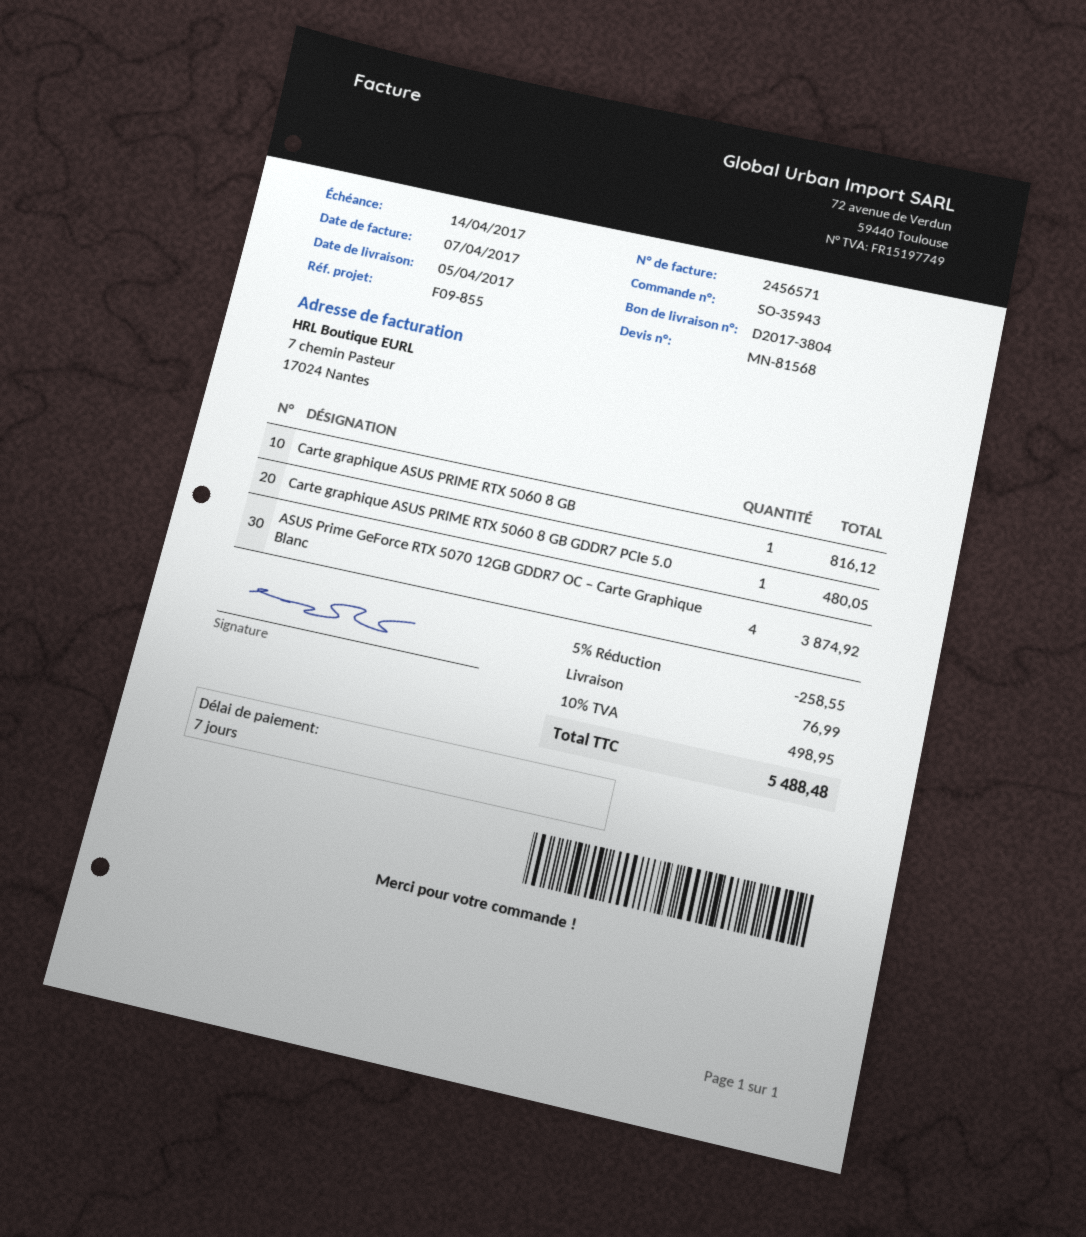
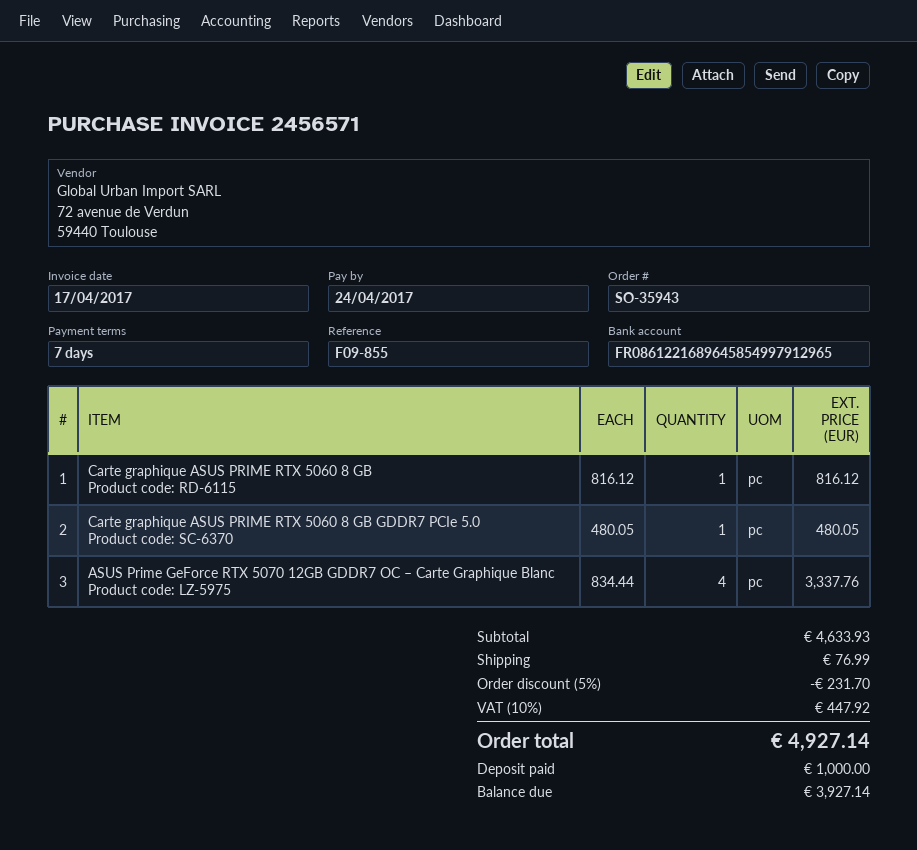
invoice date: 2017-04-07 -> 2017-04-17
due date: 2017-04-14 -> 2017-04-24
ASUS Prime GeForce RTX 5070 12GB GDDR7 OC – Carte Graphique Blanc: 4 for 3874.92 -> 4 for 3337.76
discount: 5% = 258.55 -> 5% = 231.70
tax: 10% = 498.95 -> 10% = 447.92
total: 5488.48 -> 4927.14

